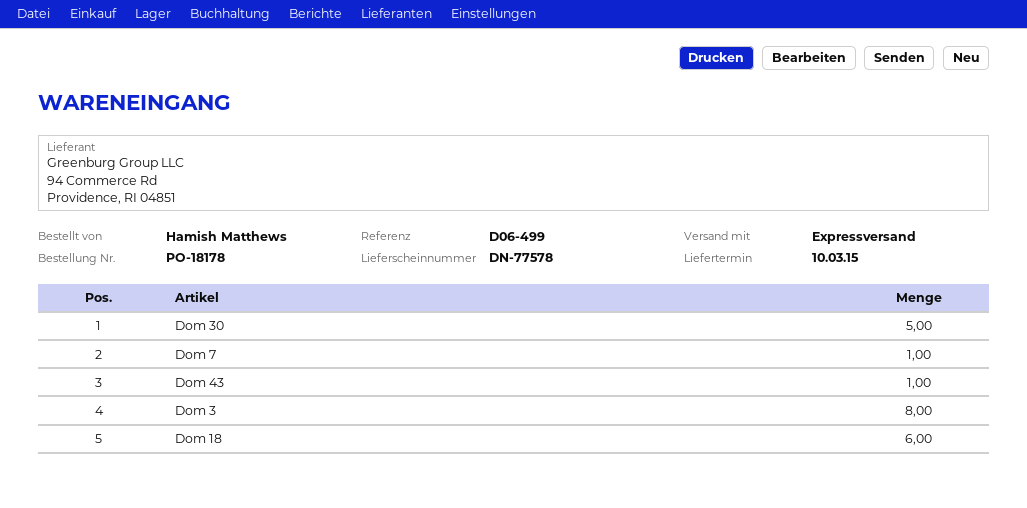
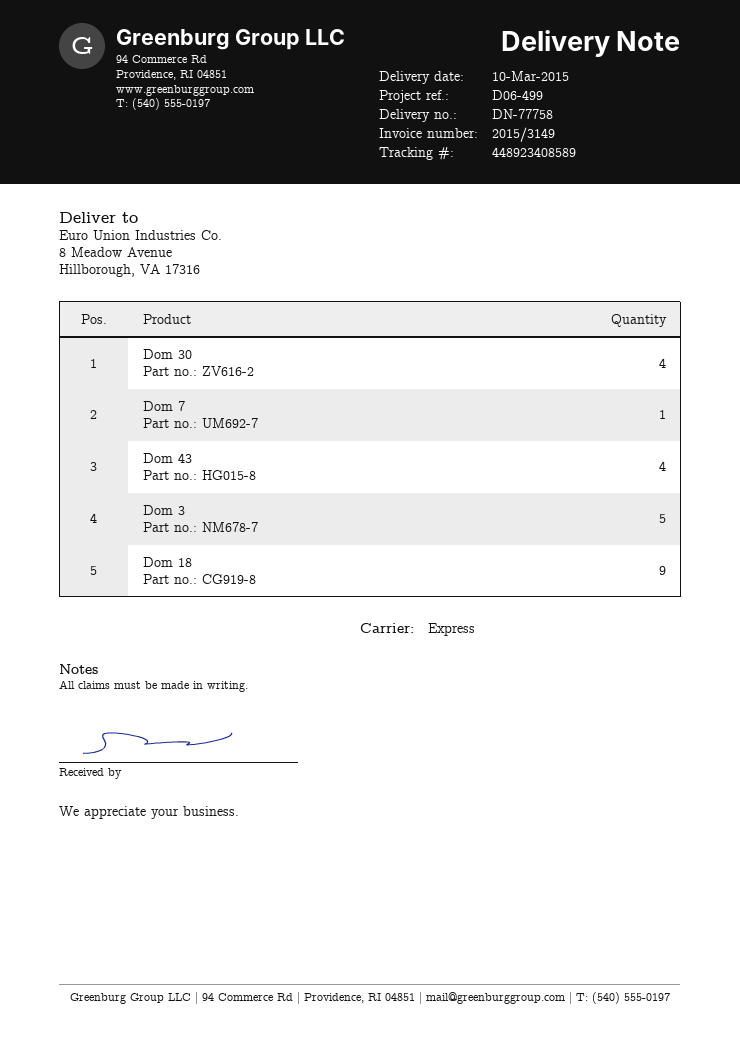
delivery note number: DN-77578 -> DN-77758
Dom 30: 5 -> 4
Dom 43: 1 -> 4
Dom 3: 8 -> 5
Dom 18: 6 -> 9

